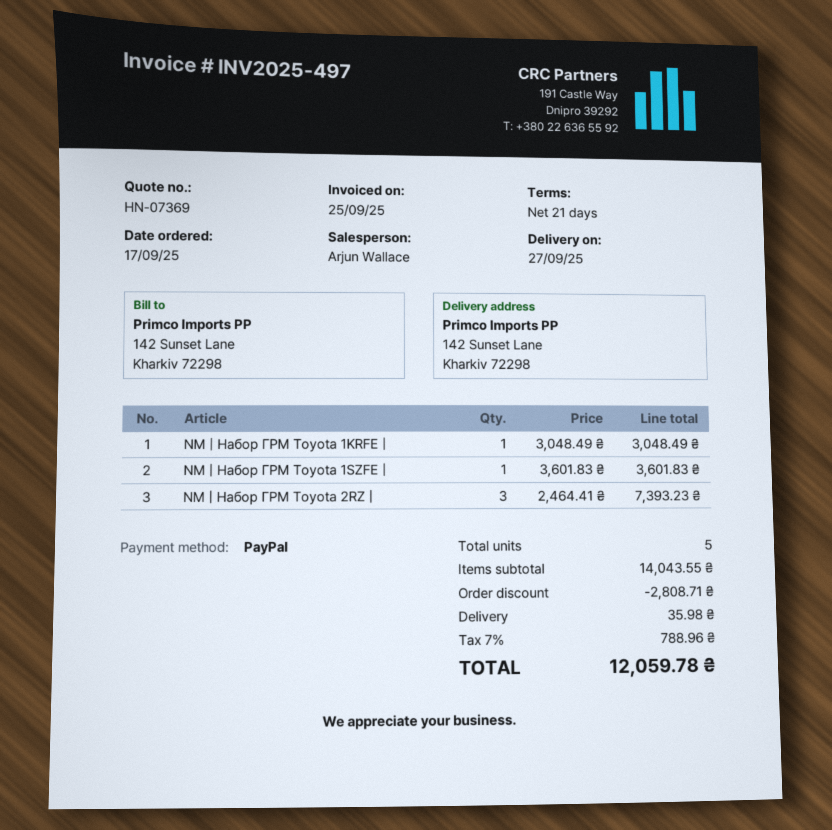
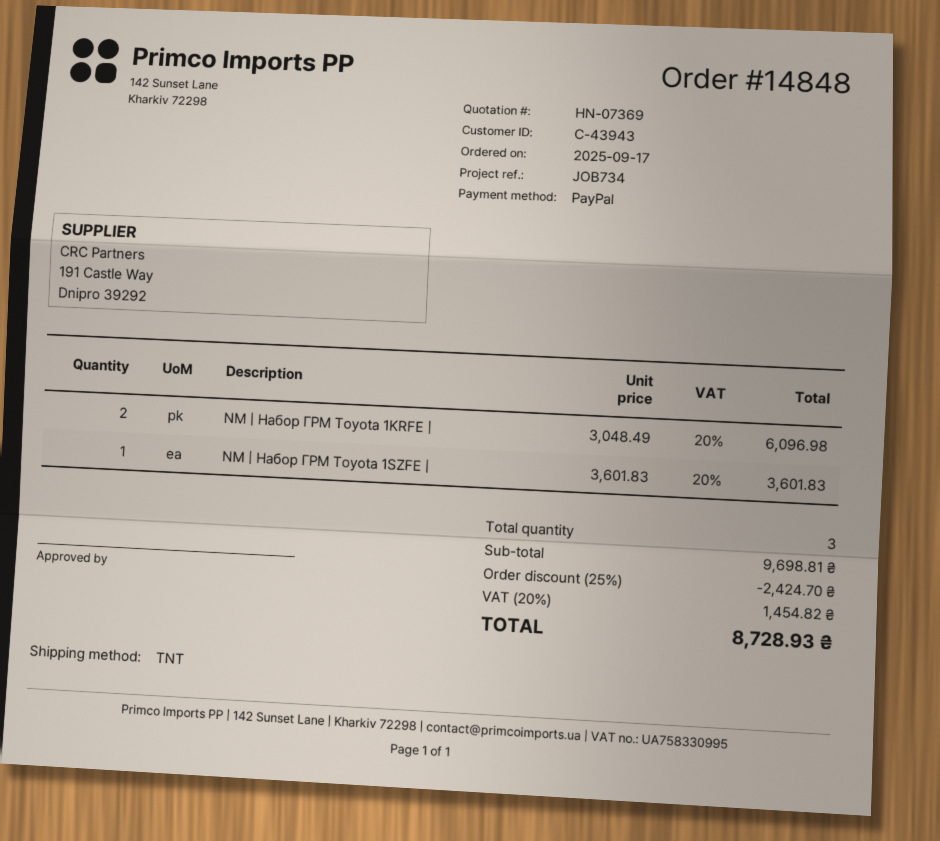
NM | Набор ГРМ Toyota 1KRFE |: 1 x 3048.49 = 3048.49 -> 2 x 3048.49 = 6096.98
NM | Набор ГРМ Toyota 2RZ |: 3 x 2464.41 = 7393.23 -> none
total quantity: 5 -> 3
subtotal: 14043.55 -> 9698.81
discount: 2808.71 -> 2424.70
shipping: 35.98 -> none
tax: 7% = 788.96 -> 20% = 1454.82
total: 12059.78 -> 8728.93

